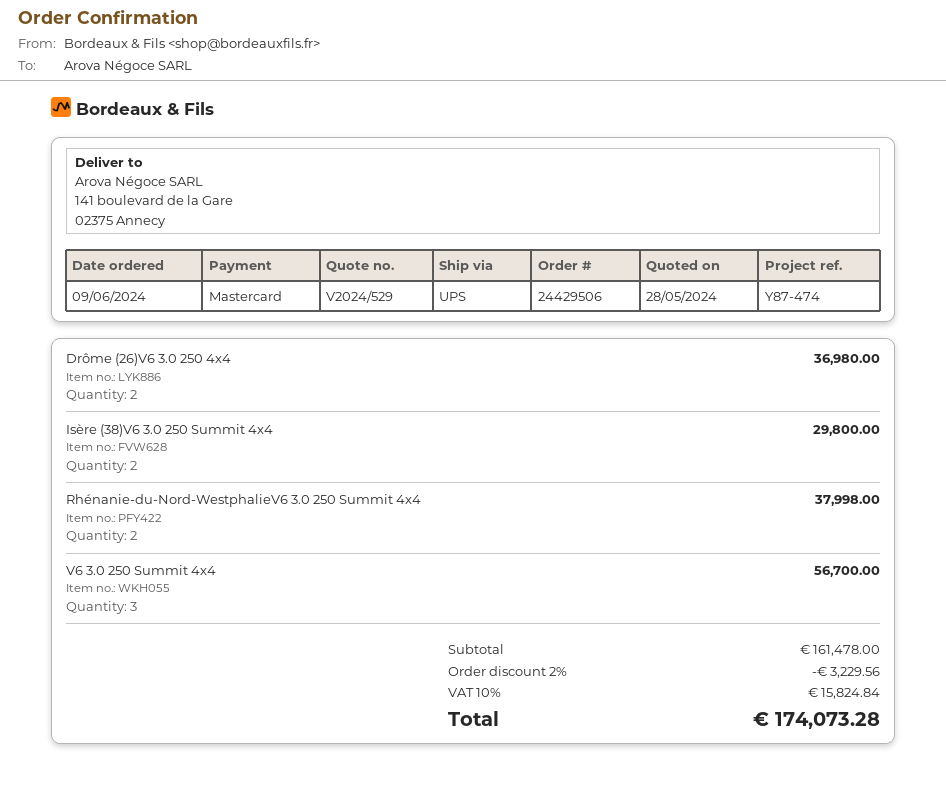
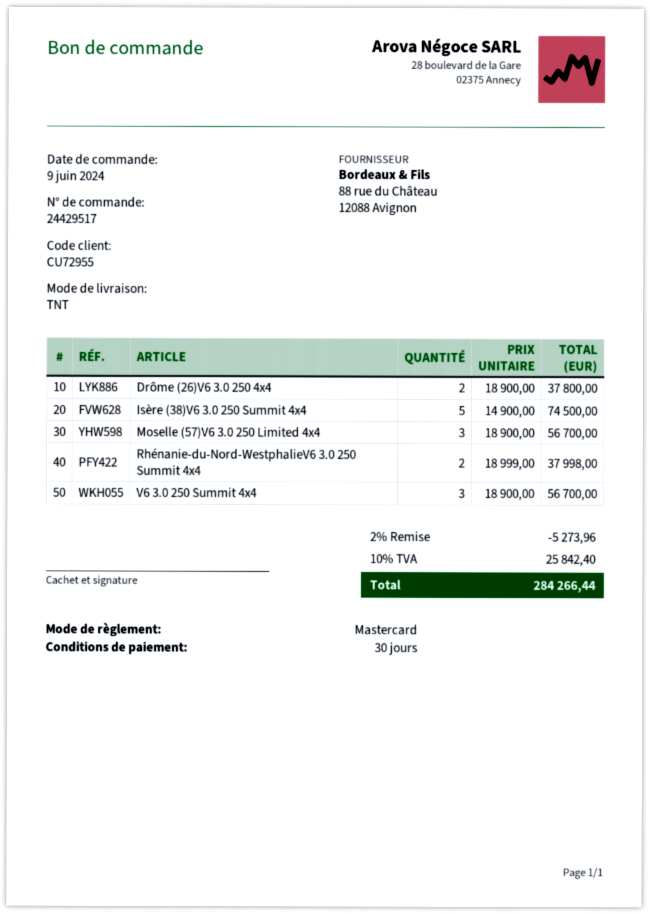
order number: 24429506 -> 24429517
shipping method: UPS -> TNT
Drôme (26)V6 3.0 250 4x4: 2 for 36980.00 -> 2 for 37800.00
Isère (38)V6 3.0 250 Summit 4x4: 2 for 29800.00 -> 5 for 74500.00
Moselle (57)V6 3.0 250 Limited 4x4: none -> 3 for 56700.00
discount: 2% = 3229.56 -> 2% = 5273.96
tax: 10% = 15824.84 -> 10% = 25842.40
total: 174073.28 -> 284266.44

